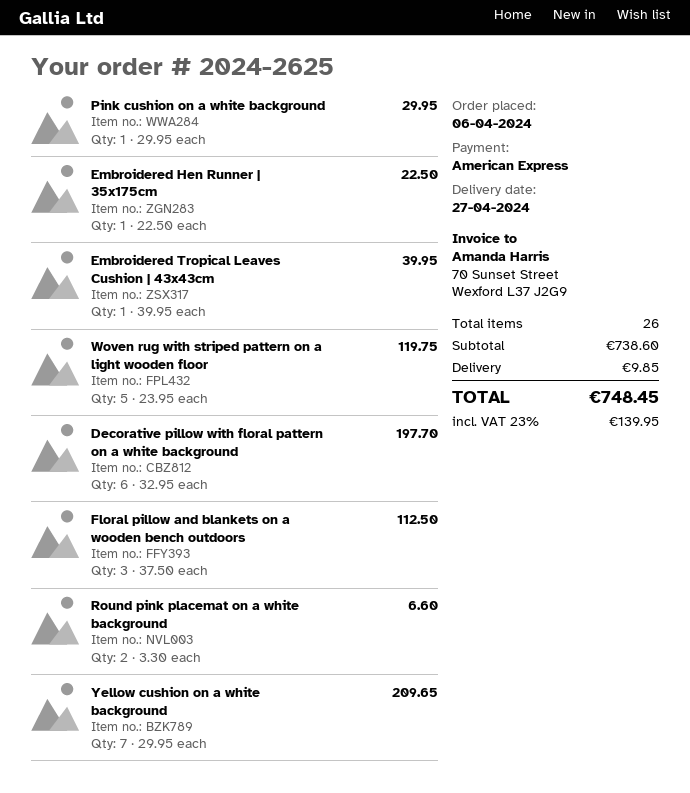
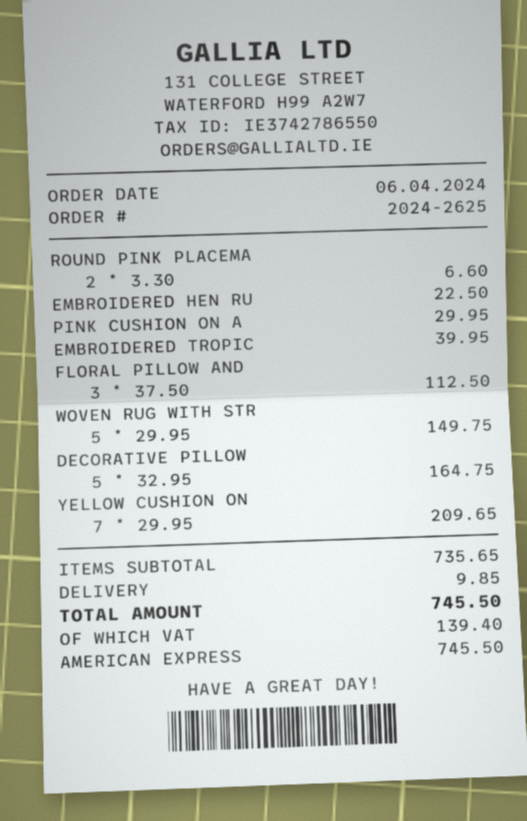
Woven rug with striped pattern on a light wooden floor: 5 x 23.95 = 119.75 -> 5 x 29.95 = 149.75
Decorative pillow with floral pattern on a white background: 6 x 32.95 = 197.70 -> 5 x 32.95 = 164.75
subtotal: 738.60 -> 735.65
tax: 139.95 -> 139.40
total: 748.45 -> 745.50

